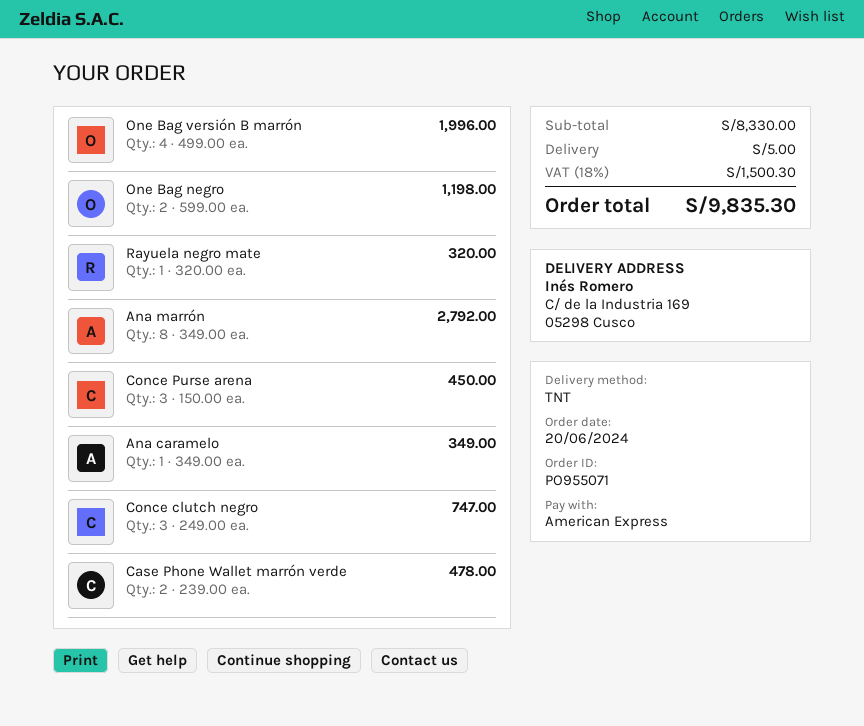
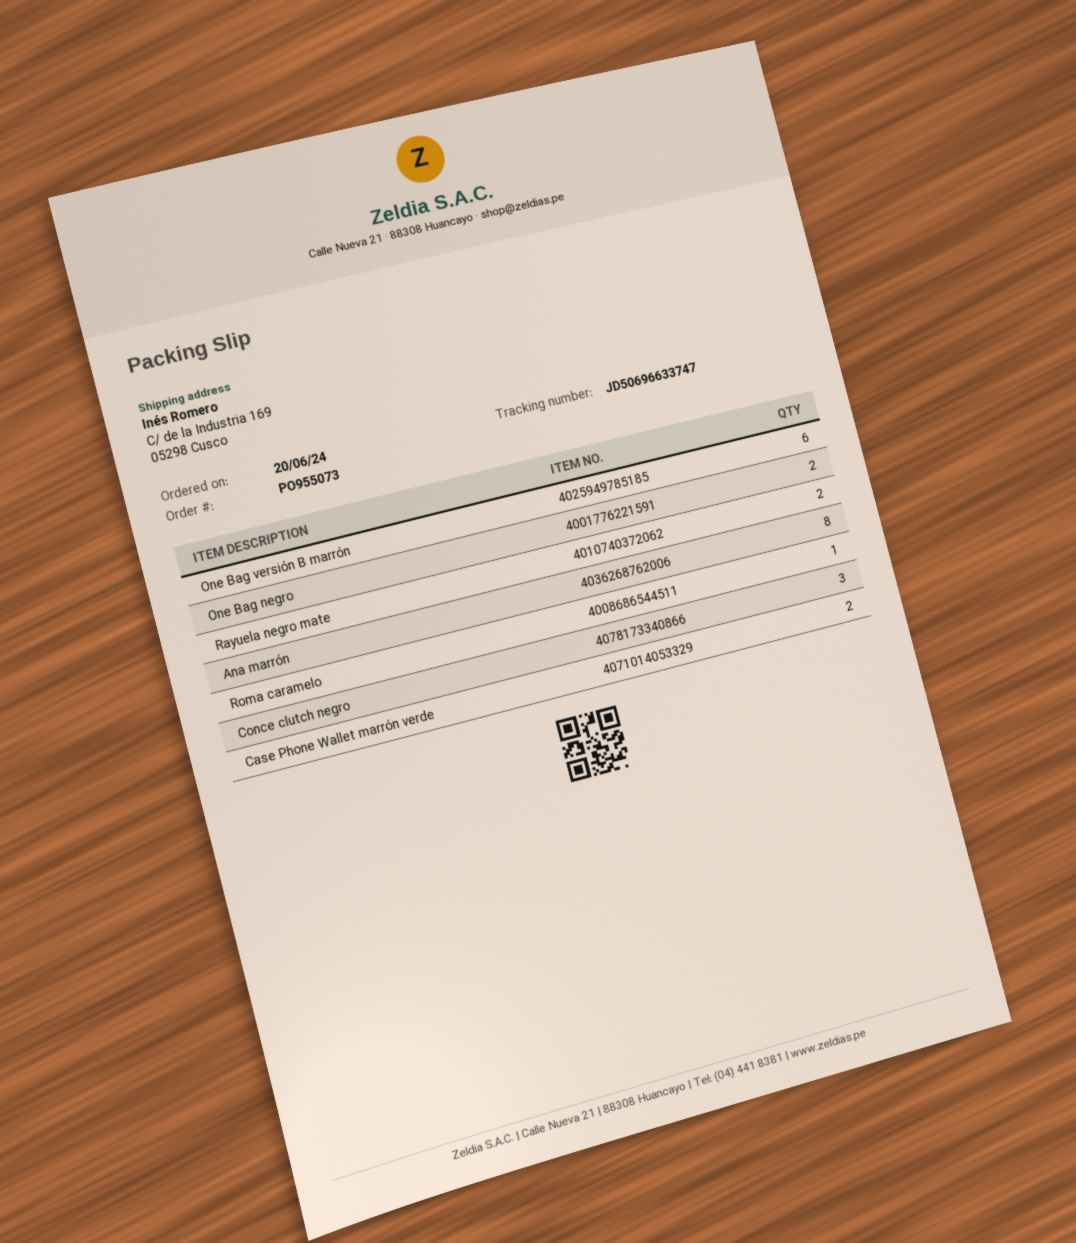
order number: PO955071 -> PO955073
One Bag versión B marrón: 4 -> 6
Rayuela negro mate: 1 -> 2
Conce Purse arena: 3 -> none
Ana caramelo: 1 -> none
Roma caramelo: none -> 1

